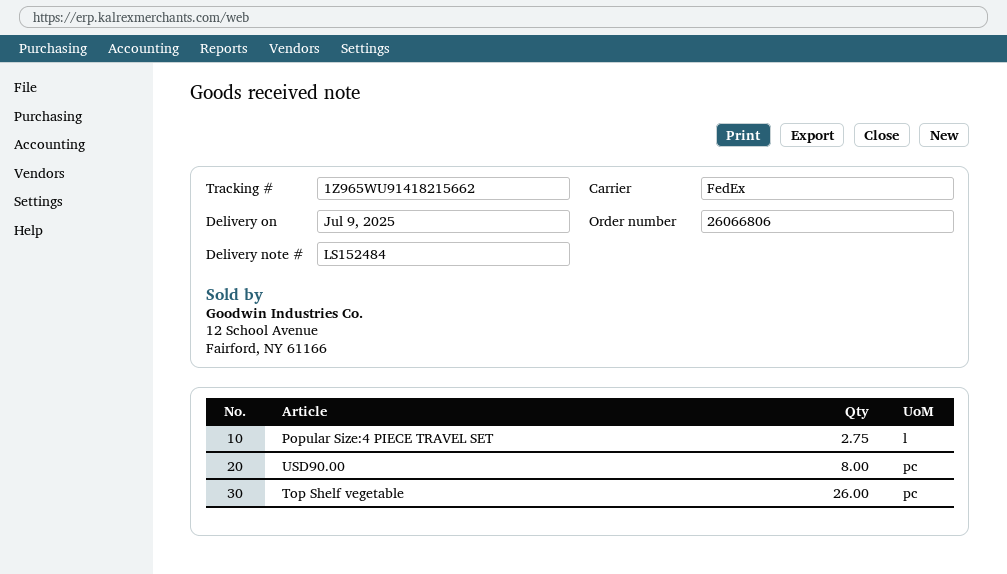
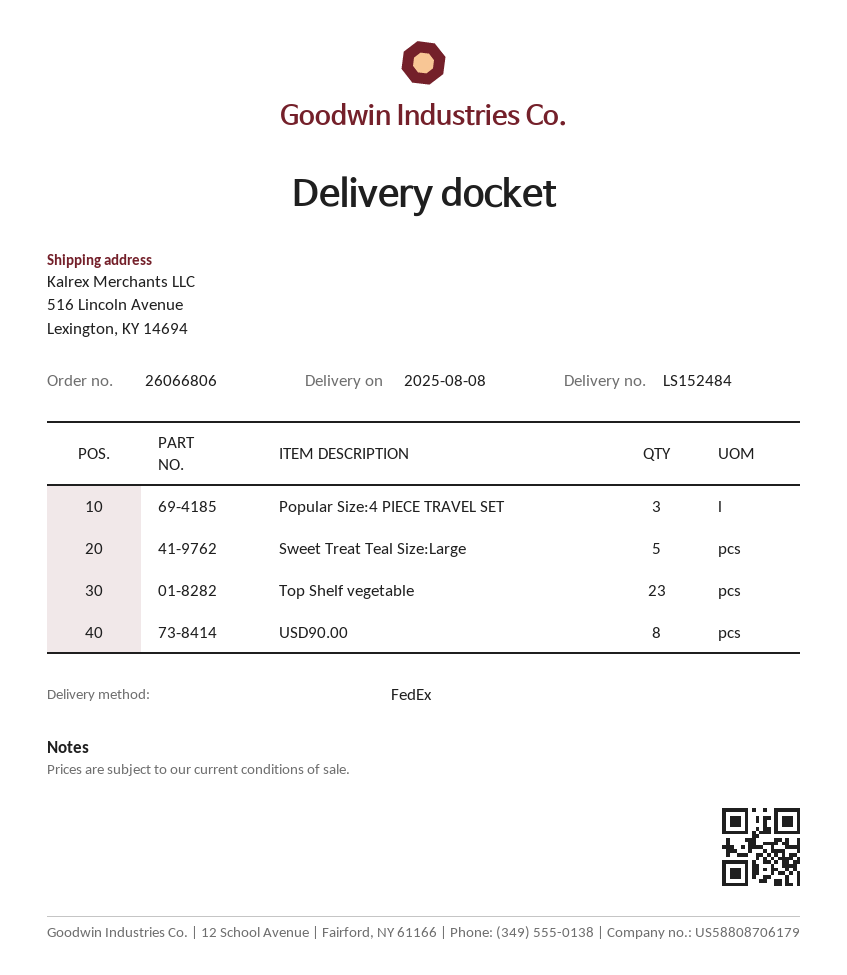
delivery date: 2025-07-09 -> 2025-08-08
Popular Size:4 PIECE TRAVEL SET: 2.75 -> 3
Top Shelf vegetable: 26 -> 23
Sweet Treat Teal Size:Large: none -> 5

